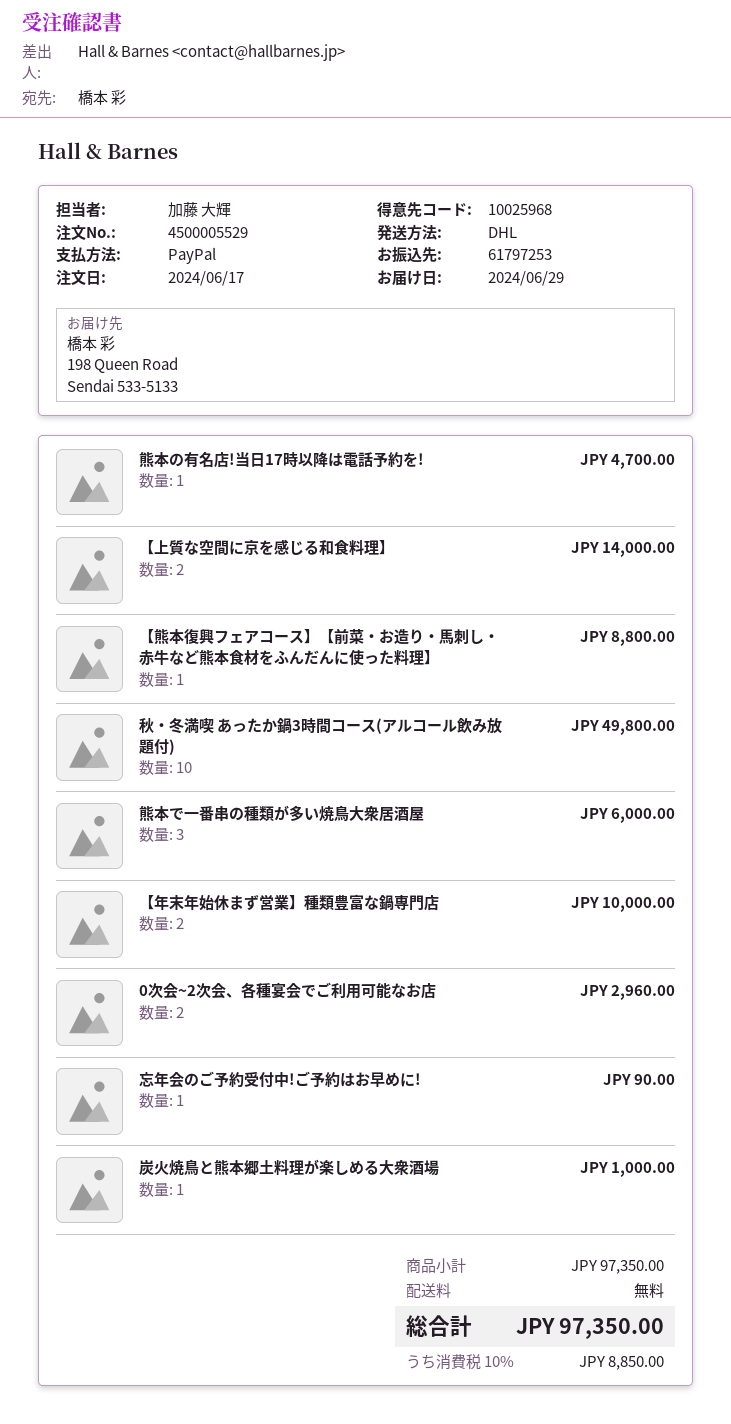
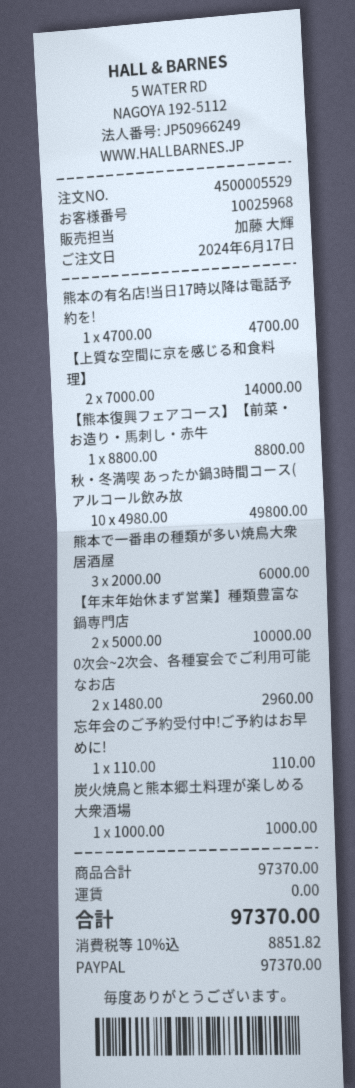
忘年会のご予約受付中!ご予約はお早めに!: 1 for 90.00 -> 1 for 110.00
subtotal: 97350.00 -> 97370.00
tax: 10% = 8850.00 -> 10% = 8851.82
total: 97350.00 -> 97370.00

